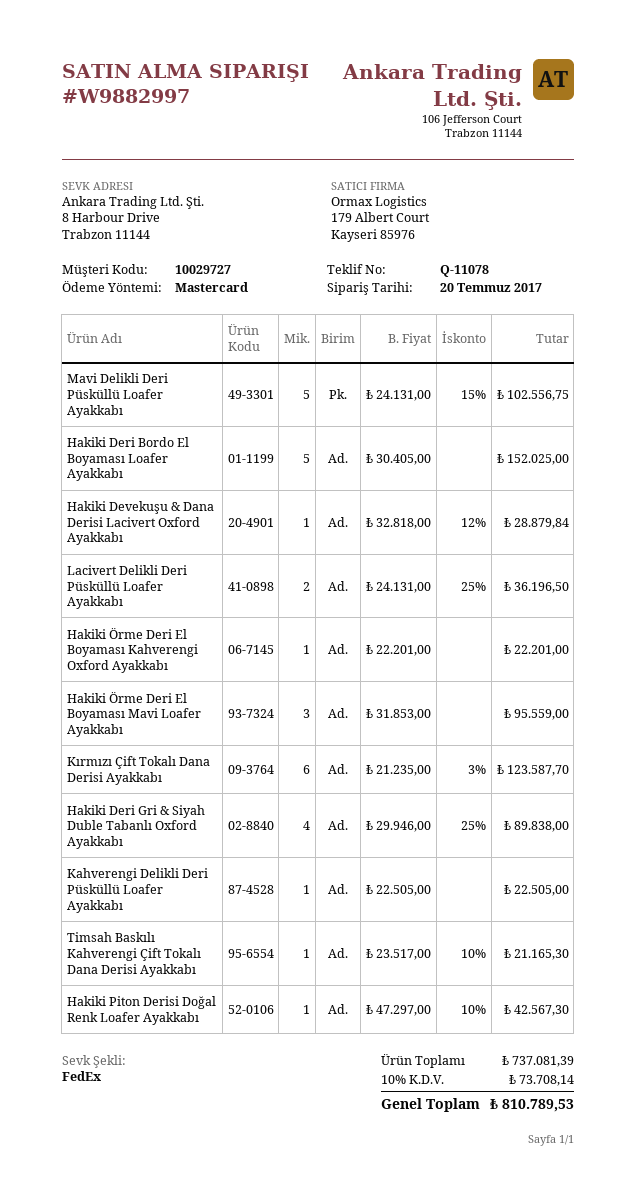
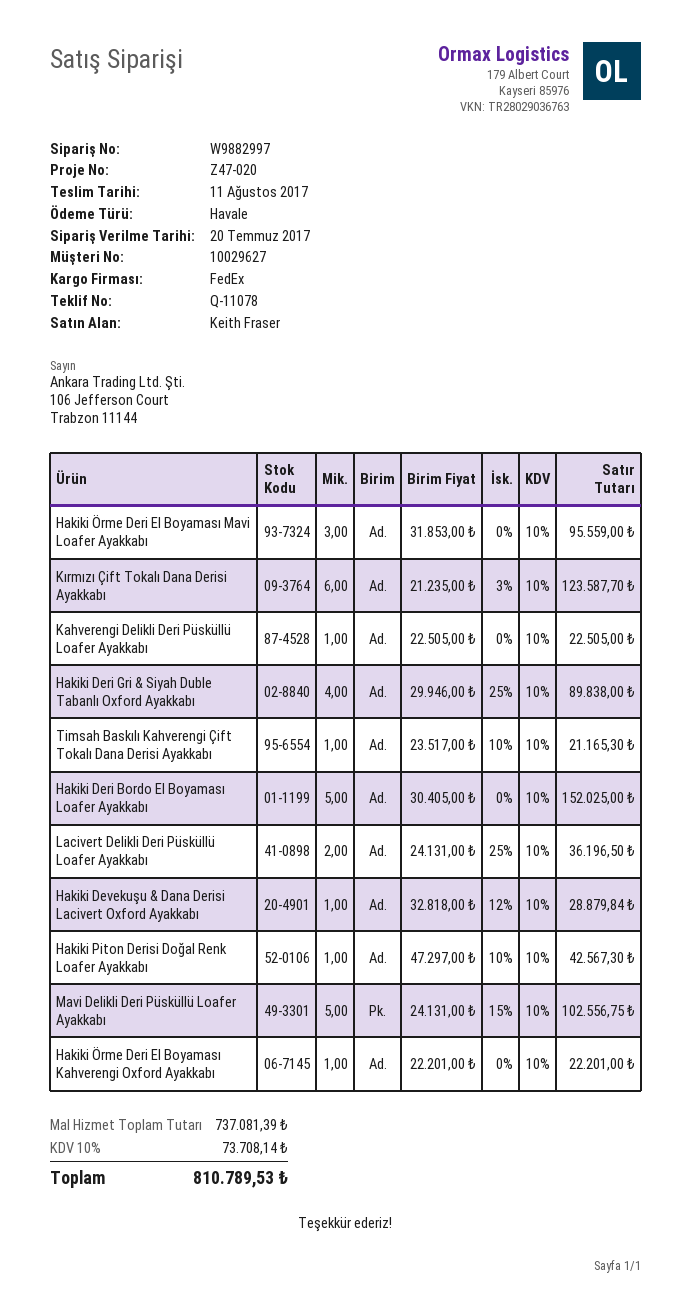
customer number: 10029727 -> 10029627
payment method: Mastercard -> bank transfer

